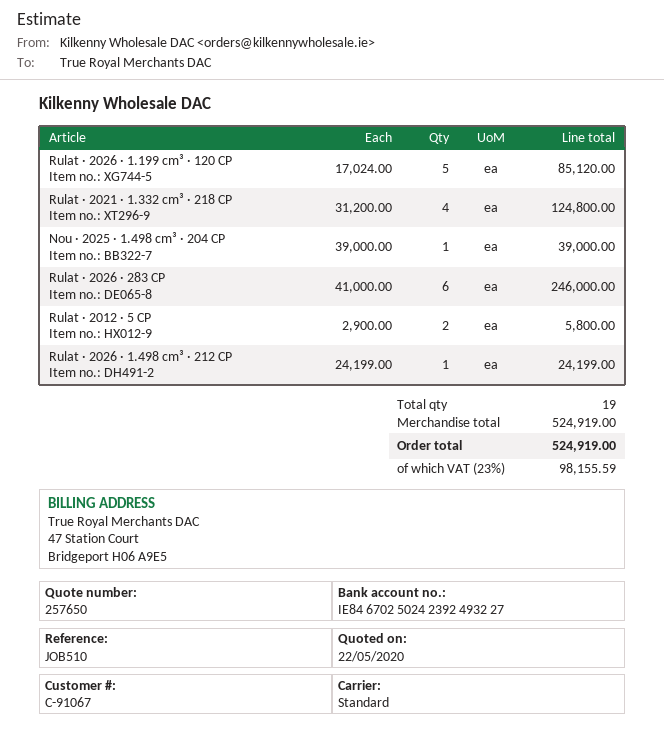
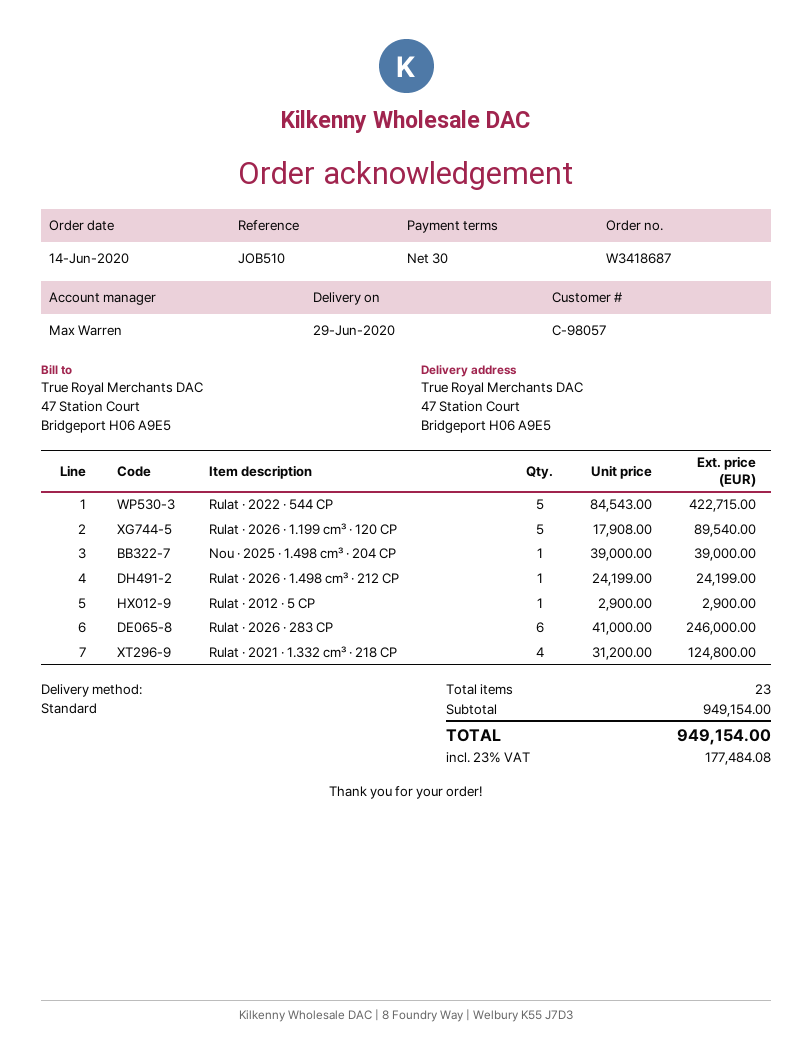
customer number: C-91067 -> C-98057
Rulat · 2026 · 1.199 cm³ · 120 CP: 5 x 17024.00 = 85120.00 -> 5 x 17908.00 = 89540.00
Rulat · 2012 · 5 CP: 2 x 2900.00 = 5800.00 -> 1 x 2900.00 = 2900.00
Rulat · 2022 · 544 CP: none -> 5 x 84543.00 = 422715.00
total quantity: 19 -> 23
subtotal: 524919.00 -> 949154.00
tax: 23% = 98155.59 -> 23% = 177484.08
total: 524919.00 -> 949154.00

